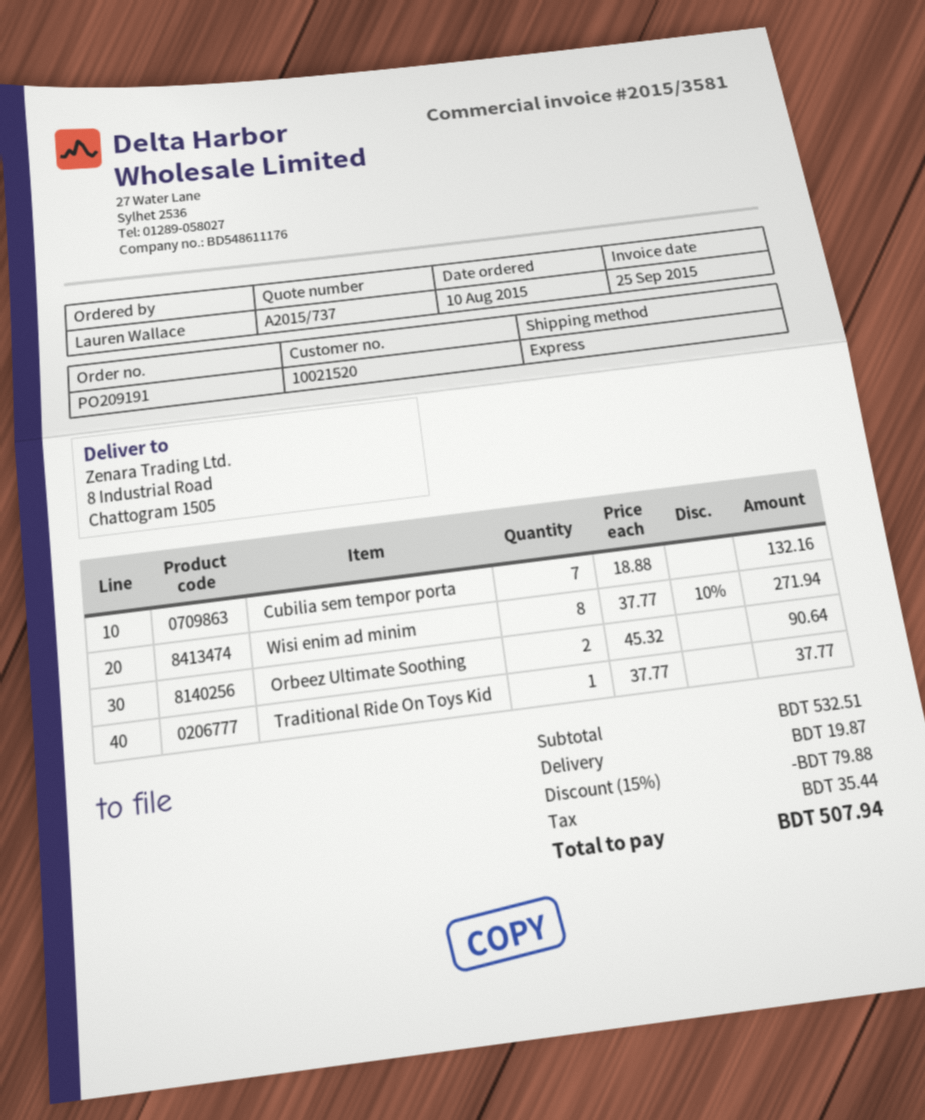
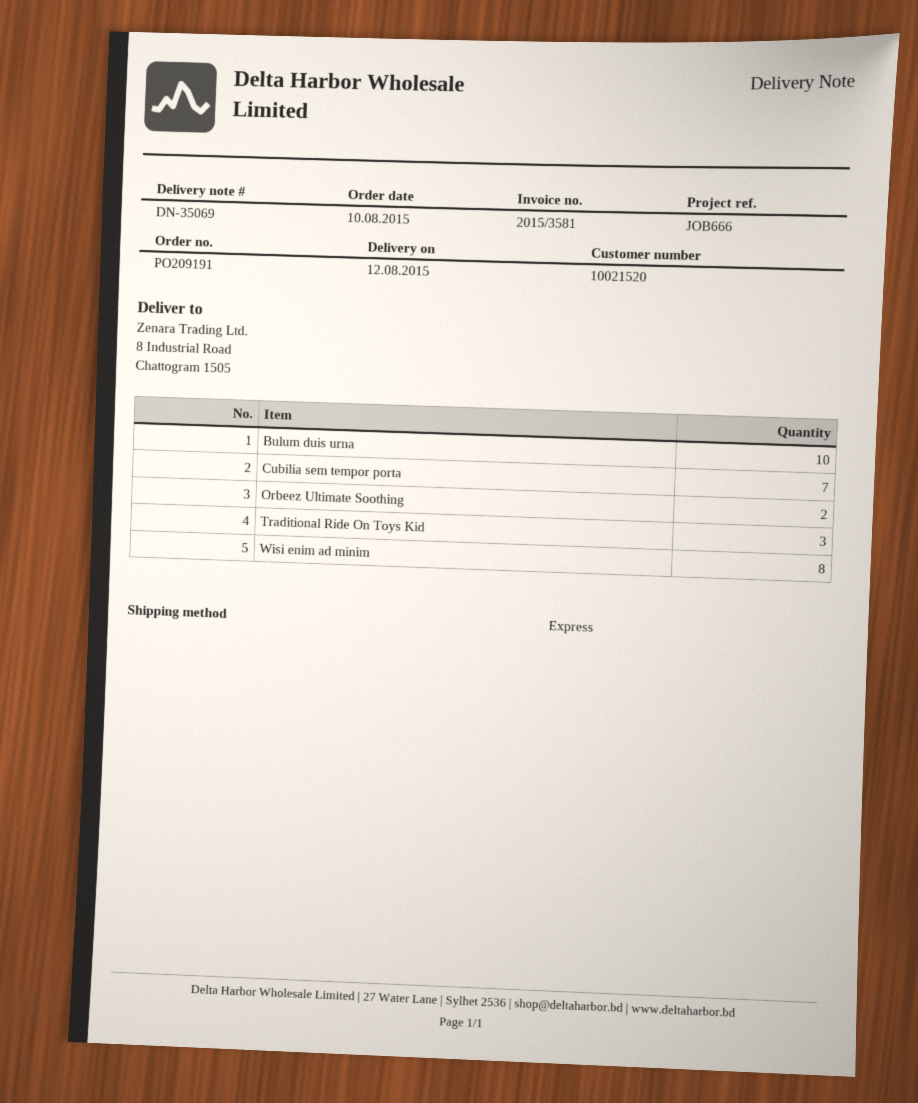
Traditional Ride On Toys Kid: 1 -> 3
Bulum duis urna: none -> 10

